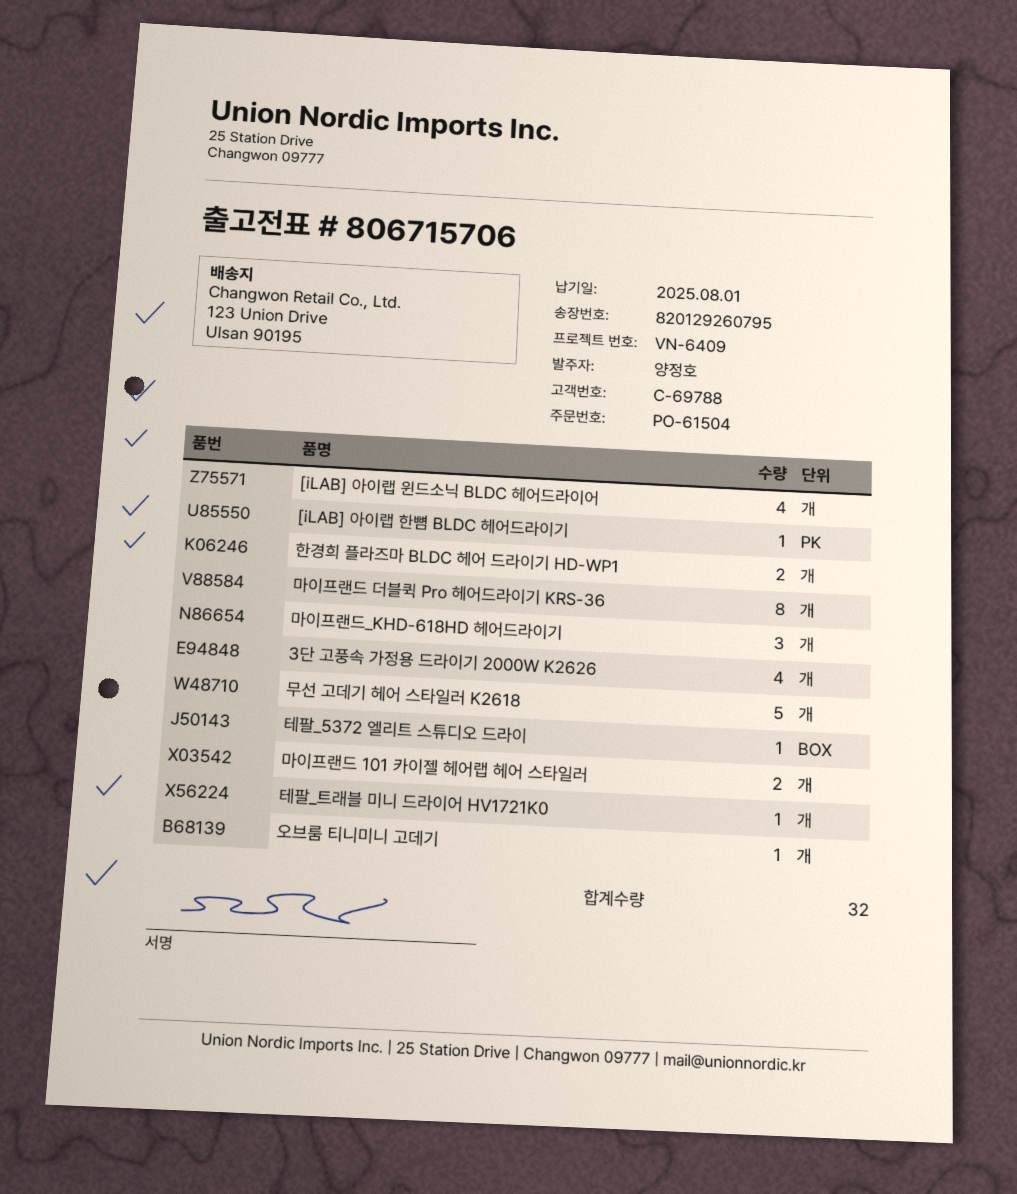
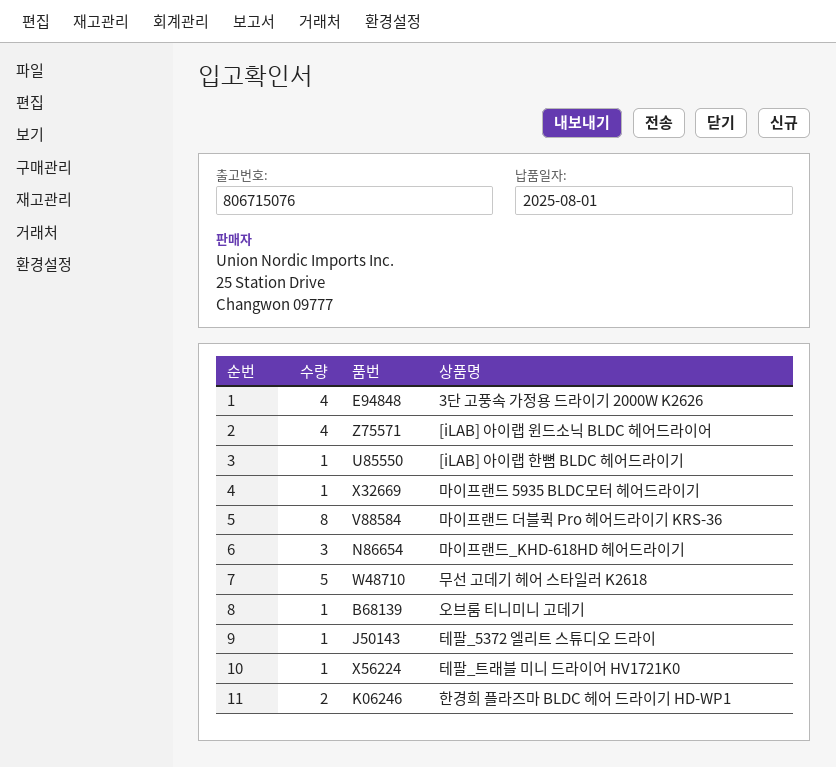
delivery note number: 806715706 -> 806715076
마이프랜드 101 카이젤 헤어랩 헤어 스타일러: 2 -> none
마이프랜드 5935 BLDC모터 헤어드라이기: none -> 1

